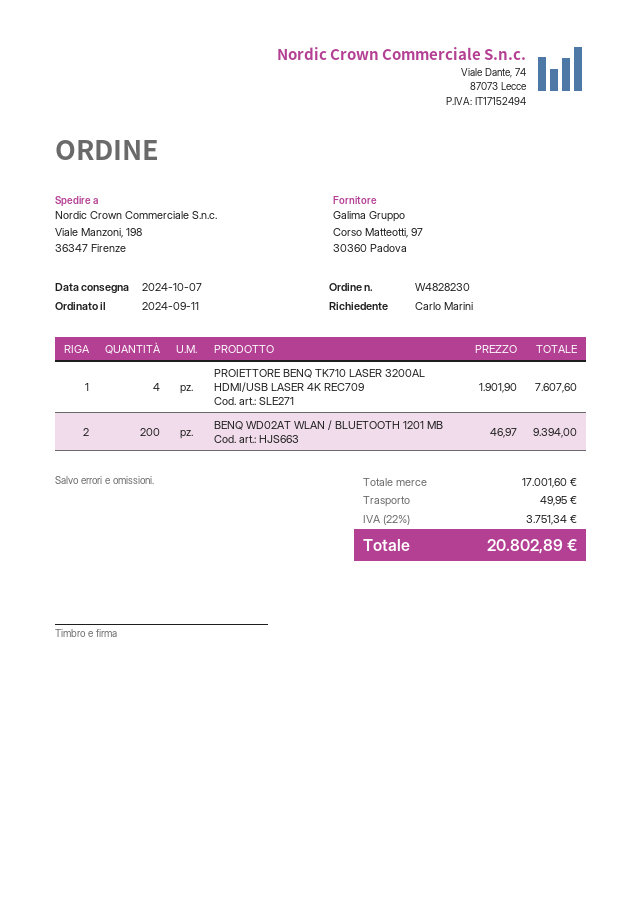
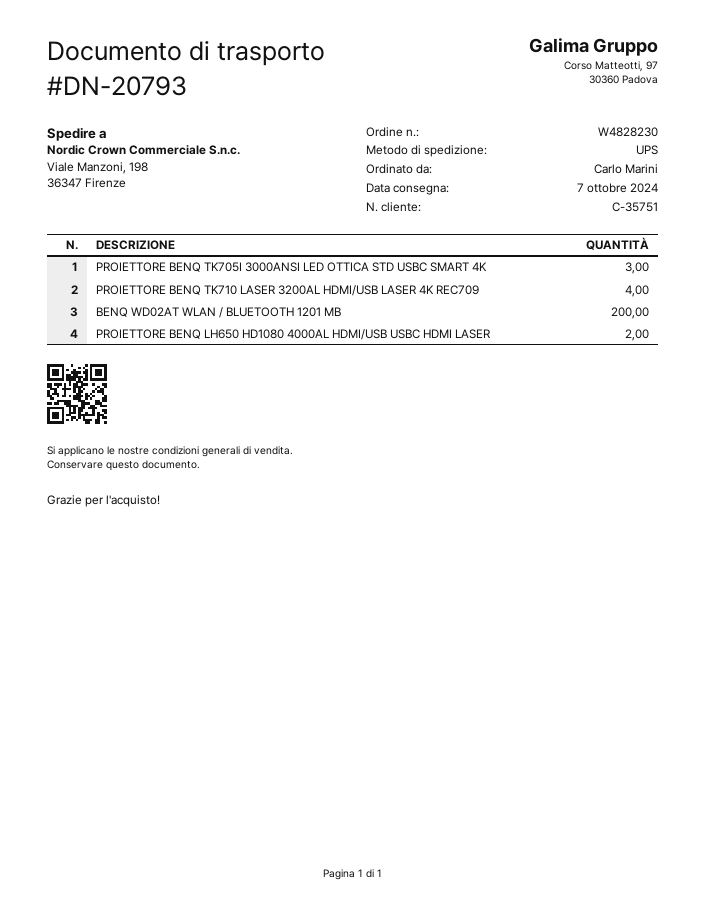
PROIETTORE BENQ TK705I 3000ANSI LED OTTICA STD USBC SMART 4K: none -> 3
PROIETTORE BENQ LH650 HD1080 4000AL HDMI/USB USBC HDMI LASER: none -> 2

